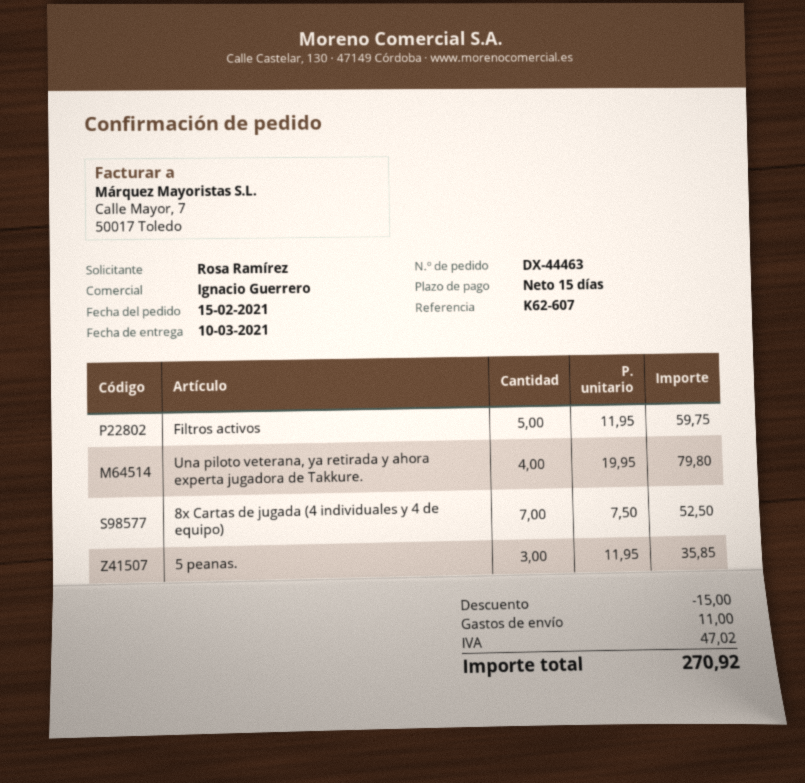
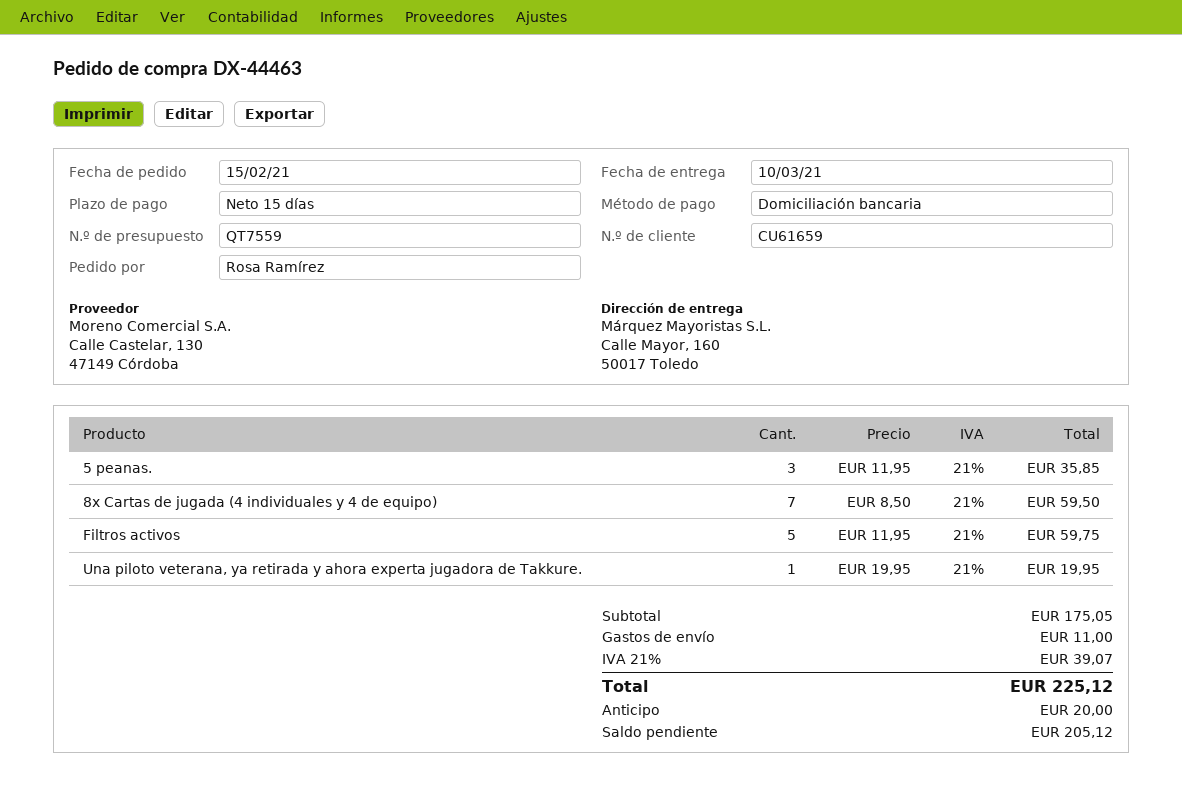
Una piloto veterana, ya retirada y ahora experta jugadora de Takkure.: 4 x 19.95 = 79.80 -> 1 x 19.95 = 19.95
8x Cartas de jugada (4 individuales y 4 de equipo): 7 x 7.50 = 52.50 -> 7 x 8.50 = 59.50
discount: 15.00 -> none
tax: 47.02 -> 39.07
total: 270.92 -> 225.12

